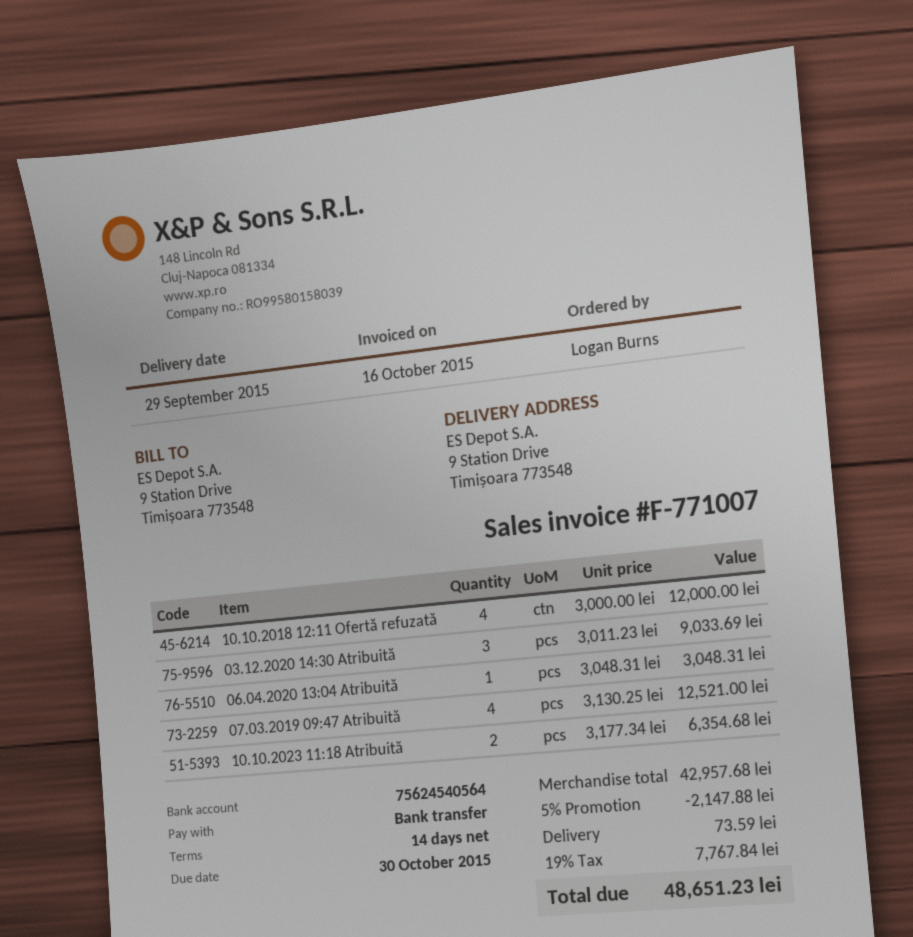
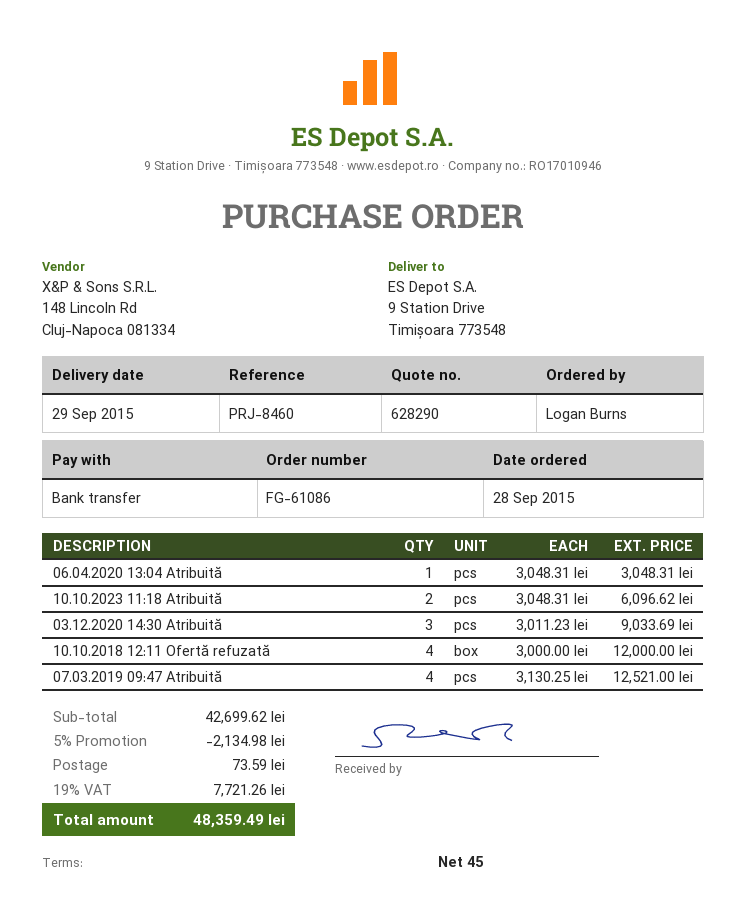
payment terms: 14 days -> 45 days
10.10.2023 11:18 Atribuită: 2 x 3177.34 = 6354.68 -> 2 x 3048.31 = 6096.62
subtotal: 42957.68 -> 42699.62
discount: 5% = 2147.88 -> 5% = 2134.98
tax: 19% = 7767.84 -> 19% = 7721.26
total: 48651.23 -> 48359.49

